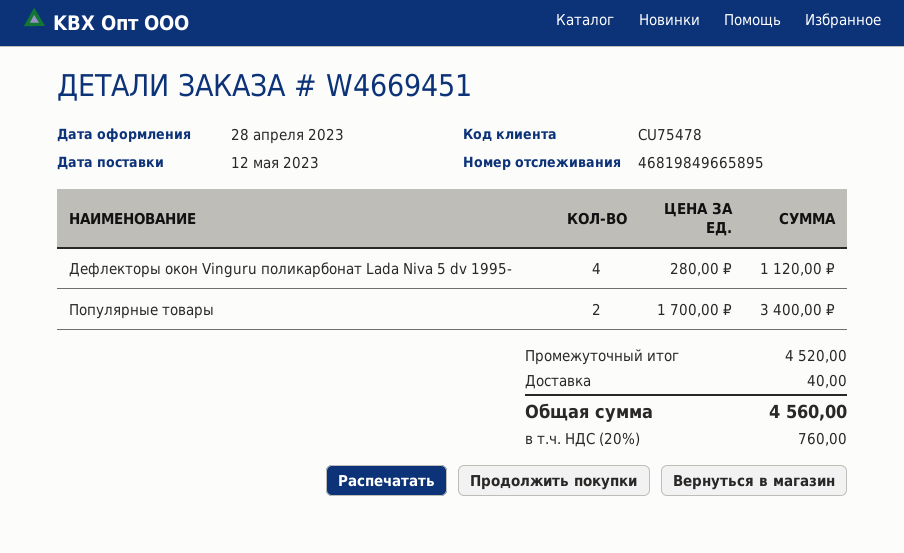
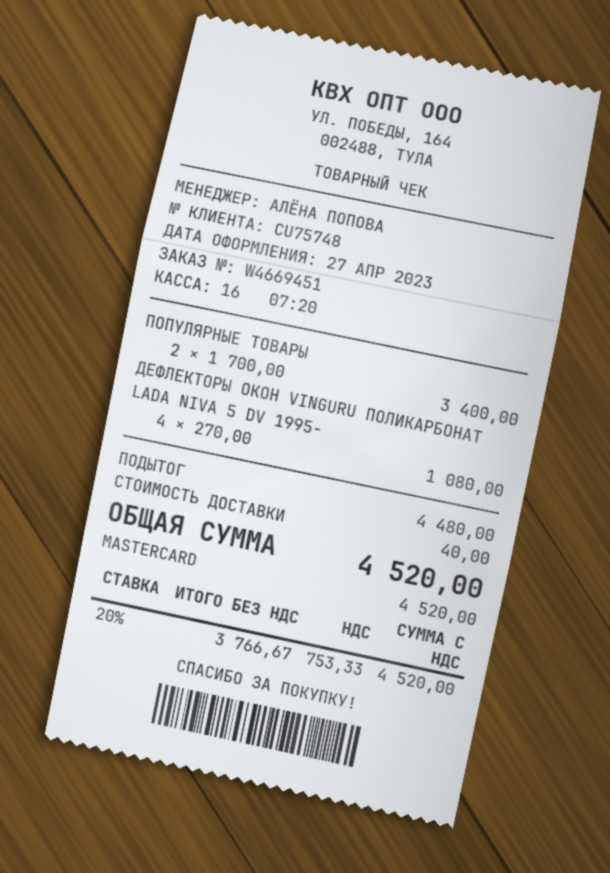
order date: 2023-04-28 -> 2023-04-27
customer number: CU75478 -> CU75748
Дефлекторы окон Vinguru поликарбонат Lada Niva 5 dv 1995-: 4 x 280.00 = 1120.00 -> 4 x 270.00 = 1080.00
subtotal: 4520.00 -> 4480.00
tax: 20% = 760.00 -> 20% = 753.33
total: 4560.00 -> 4520.00

